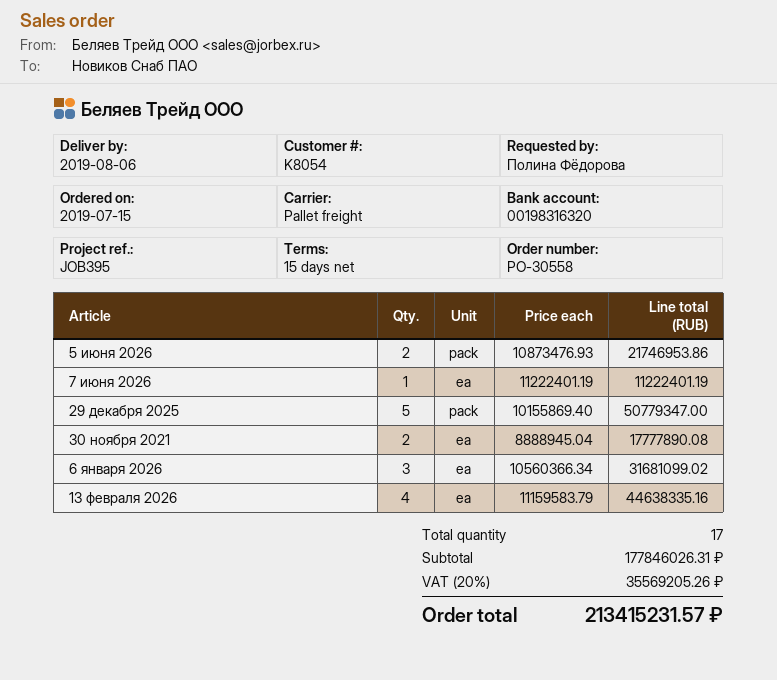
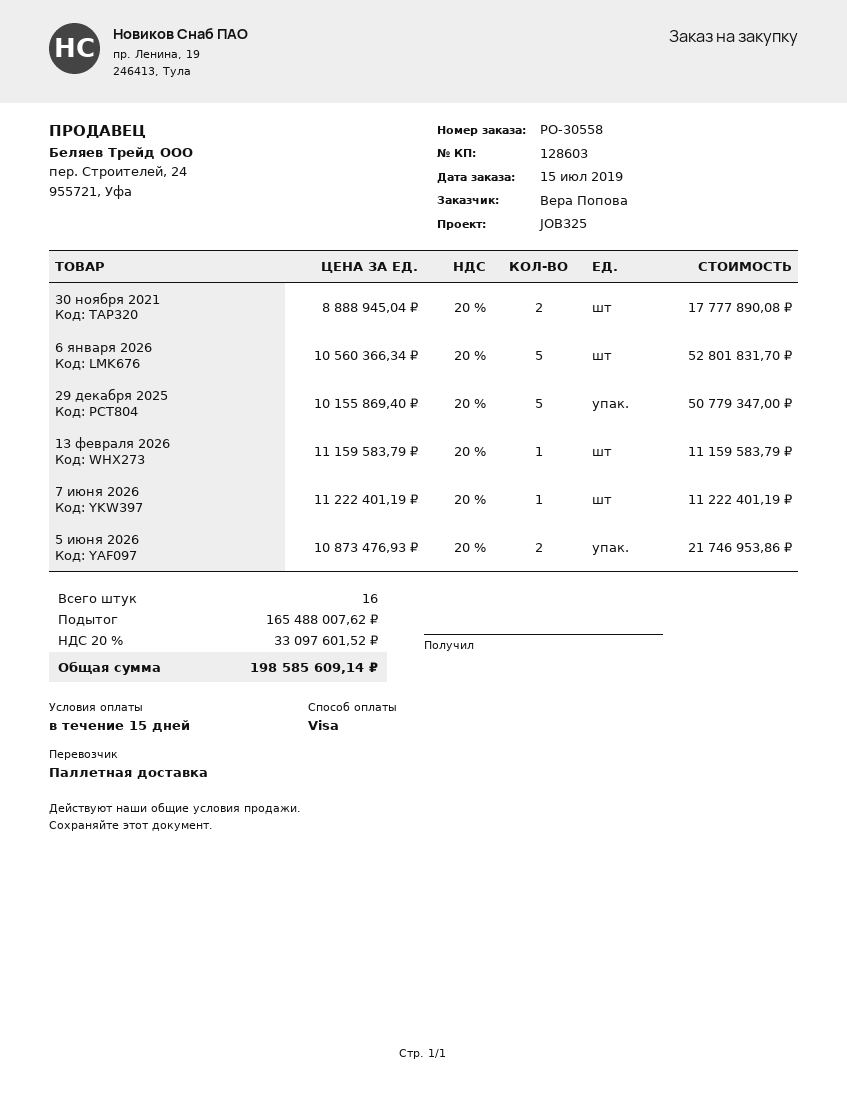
reference: JOB395 -> JOB325
ordered by: Полина Фёдорова -> Вера Попова
6 января 2026: 3 x 10560366.34 = 31681099.02 -> 5 x 10560366.34 = 52801831.70
13 февраля 2026: 4 x 11159583.79 = 44638335.16 -> 1 x 11159583.79 = 11159583.79
total quantity: 17 -> 16
subtotal: 177846026.31 -> 165488007.62
tax: 20% = 35569205.26 -> 20% = 33097601.52
total: 213415231.57 -> 198585609.14

